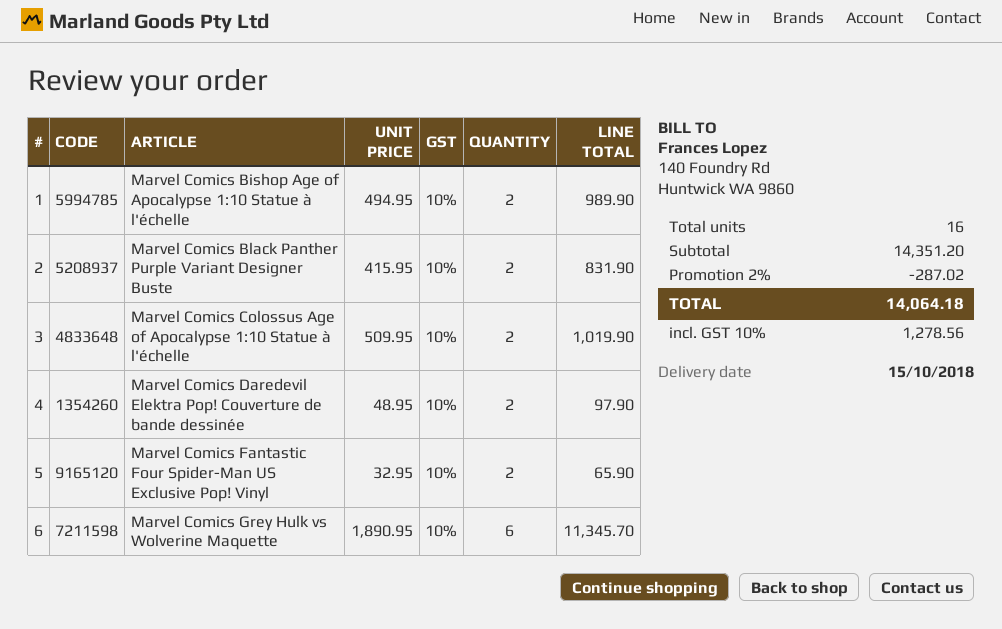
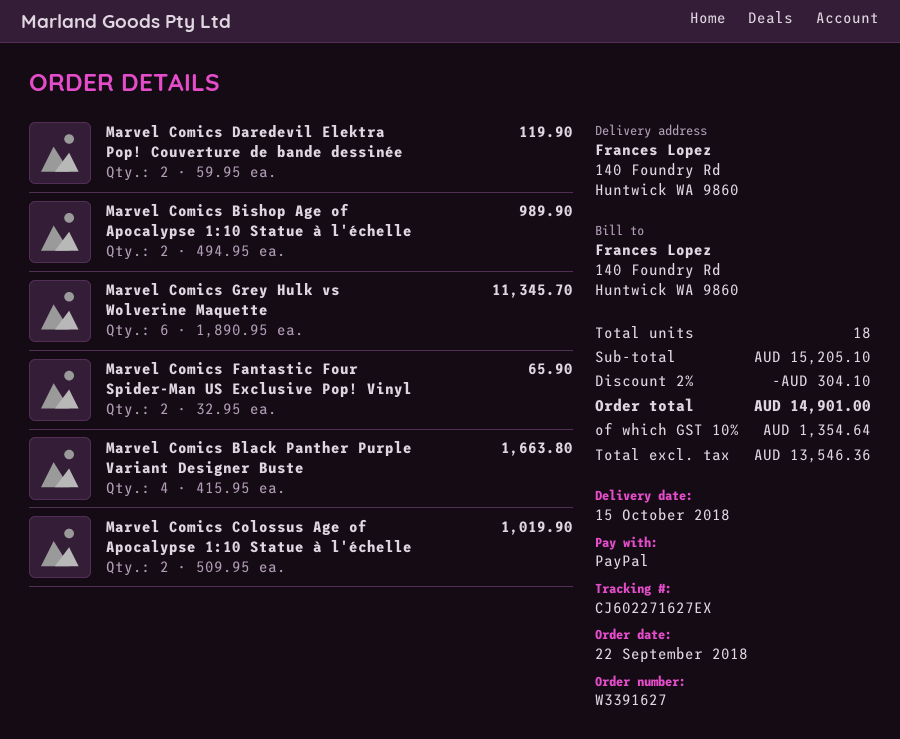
Marvel Comics Black Panther Purple Variant Designer Buste: 2 x 415.95 = 831.90 -> 4 x 415.95 = 1663.80
Marvel Comics Daredevil Elektra Pop! Couverture de bande dessinée: 2 x 48.95 = 97.90 -> 2 x 59.95 = 119.90
total quantity: 16 -> 18
subtotal: 14351.20 -> 15205.10
discount: 2% = 287.02 -> 2% = 304.10
tax: 10% = 1278.56 -> 10% = 1354.64
total: 14064.18 -> 14901.00

